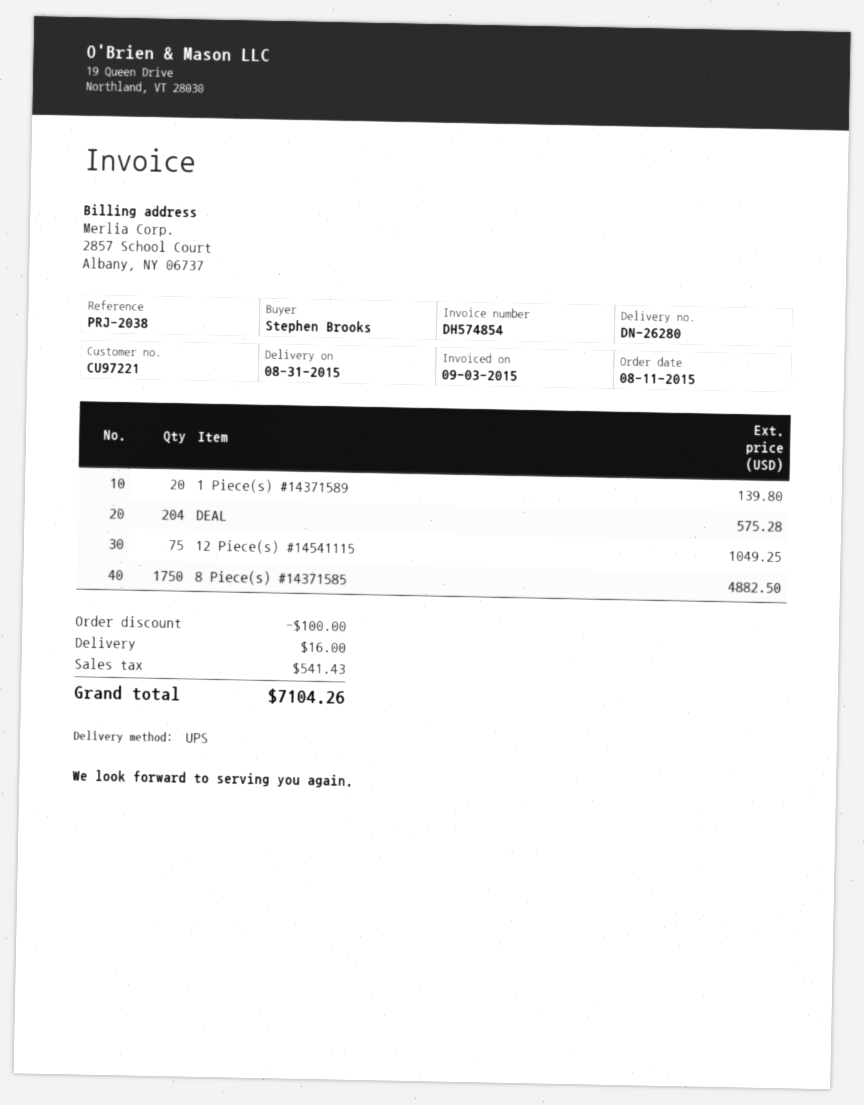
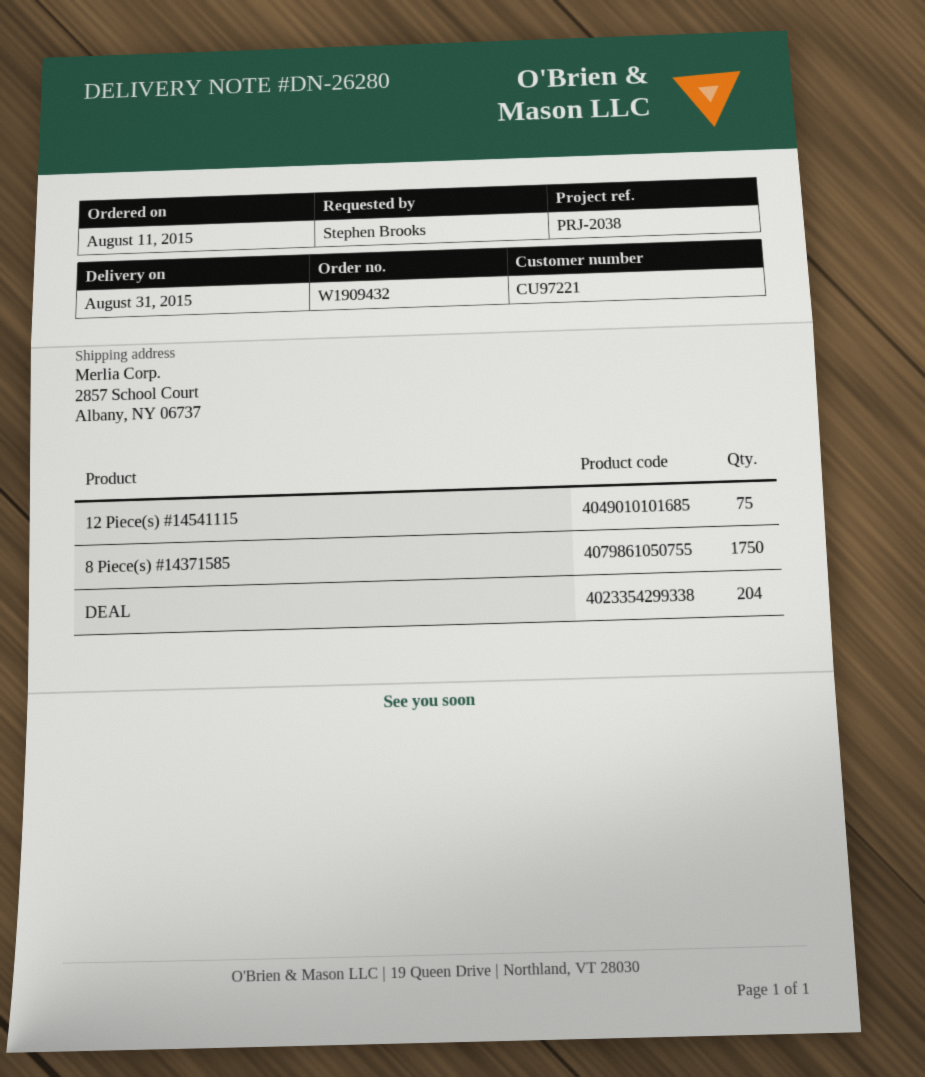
1 Piece(s) #14371589: 20 -> none

